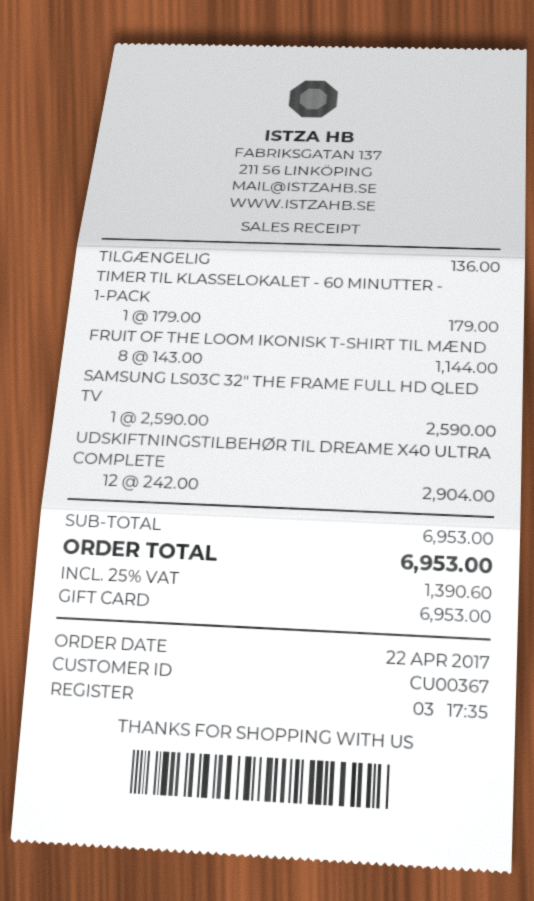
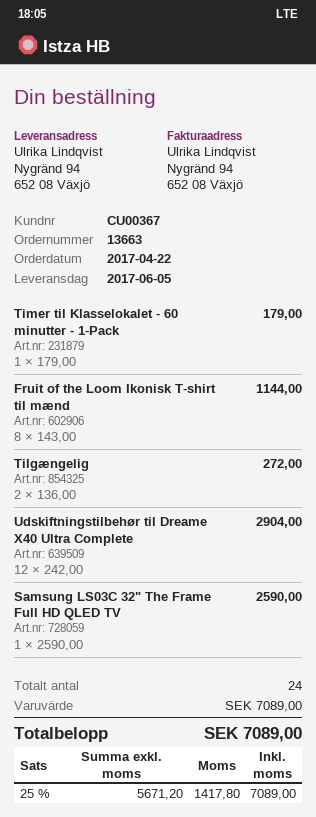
TILGÆNGELIG: 1 x 136.00 = 136.00 -> 2 x 136.00 = 272.00
subtotal: 6953.00 -> 7089.00
tax: 25% = 1390.60 -> 25% = 1417.80
total: 6953.00 -> 7089.00

